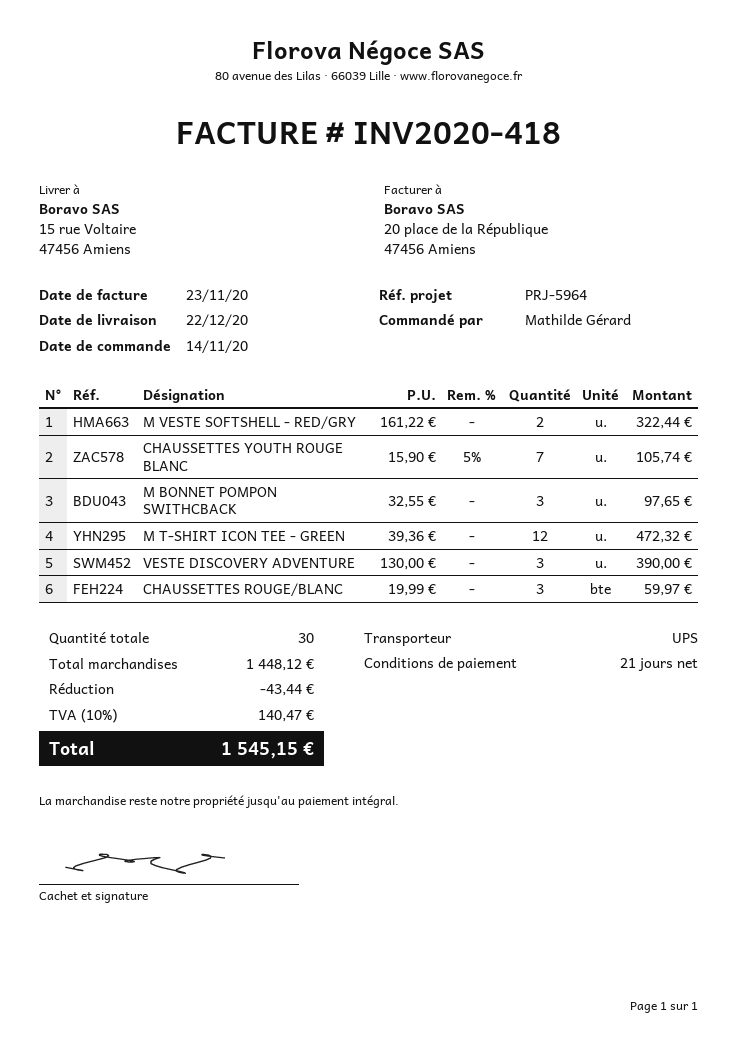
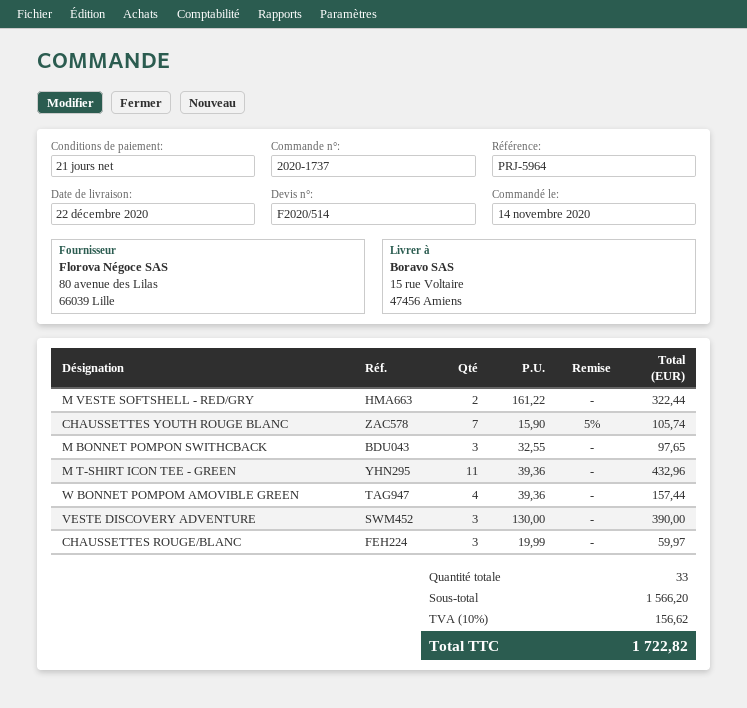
M T-SHIRT ICON TEE - GREEN: 12 x 39.36 = 472.32 -> 11 x 39.36 = 432.96
W BONNET POMPOM AMOVIBLE GREEN: none -> 4 x 39.36 = 157.44
total quantity: 30 -> 33
subtotal: 1448.12 -> 1566.20
discount: 43.44 -> none
tax: 10% = 140.47 -> 10% = 156.62
total: 1545.15 -> 1722.82

